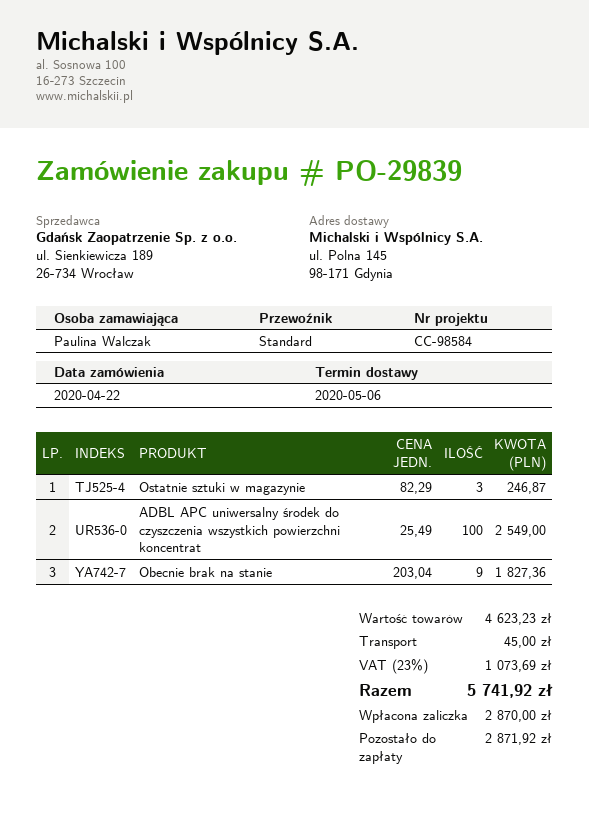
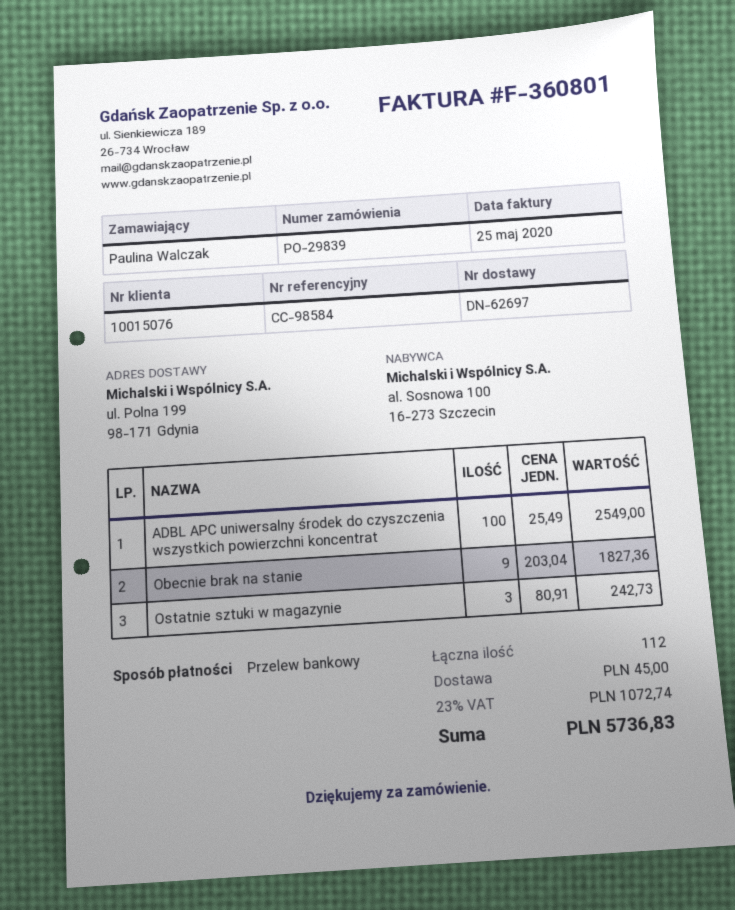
ship to: ul. Polna 145, 98-171 Gdynia -> ul. Polna 199, 98-171 Gdynia
Ostatnie sztuki w magazynie: 3 x 82.29 = 246.87 -> 3 x 80.91 = 242.73
tax: 23% = 1073.69 -> 23% = 1072.74
total: 5741.92 -> 5736.83

